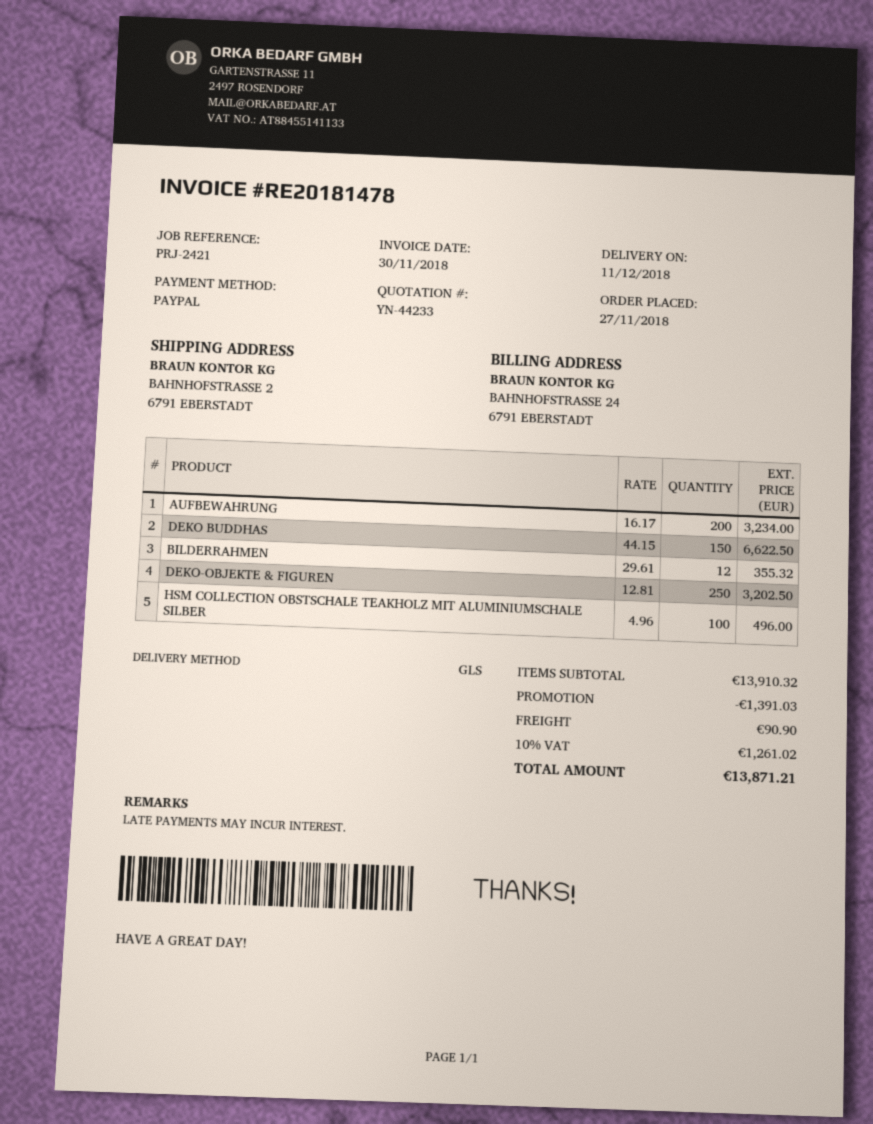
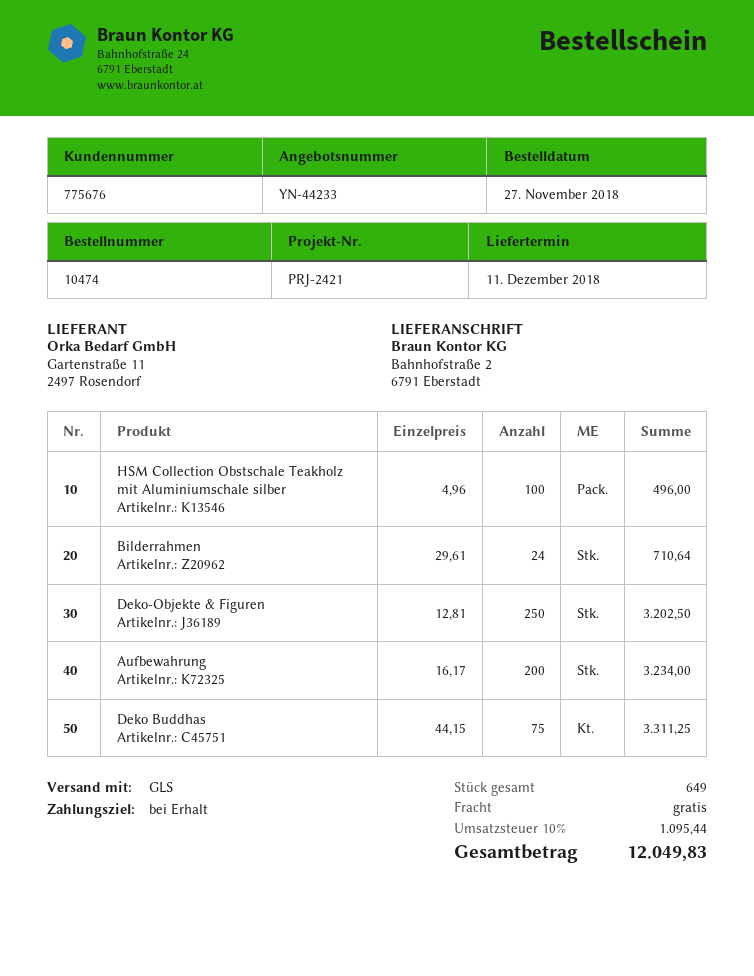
DEKO BUDDHAS: 150 x 44.15 = 6622.50 -> 75 x 44.15 = 3311.25
BILDERRAHMEN: 12 x 29.61 = 355.32 -> 24 x 29.61 = 710.64
discount: 1391.03 -> none
shipping: 90.90 -> 0.00
tax: 10% = 1261.02 -> 10% = 1095.44
total: 13871.21 -> 12049.83

